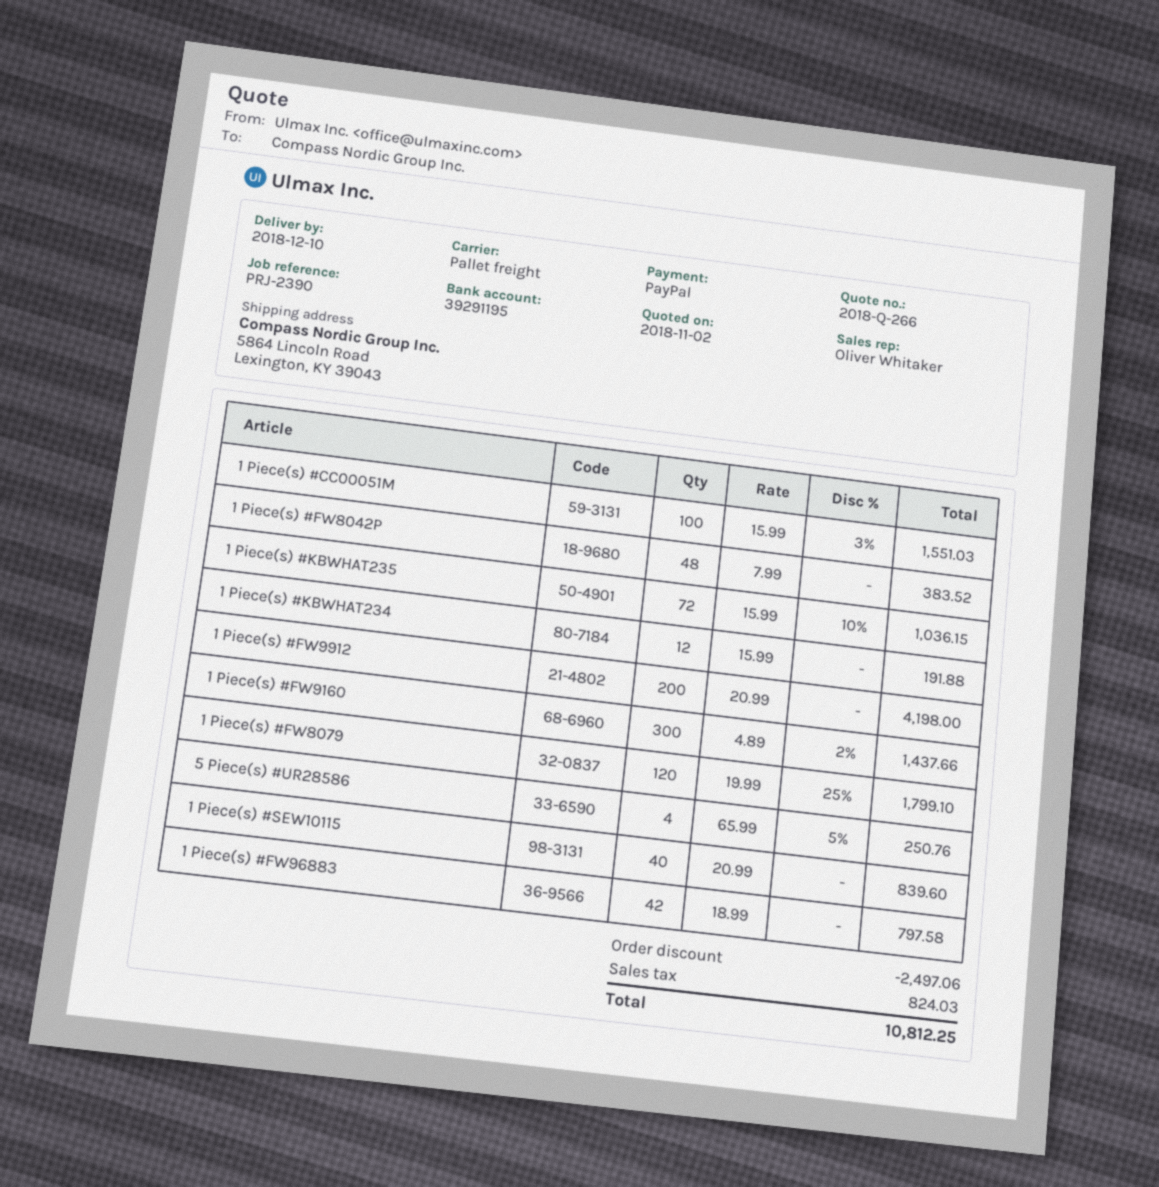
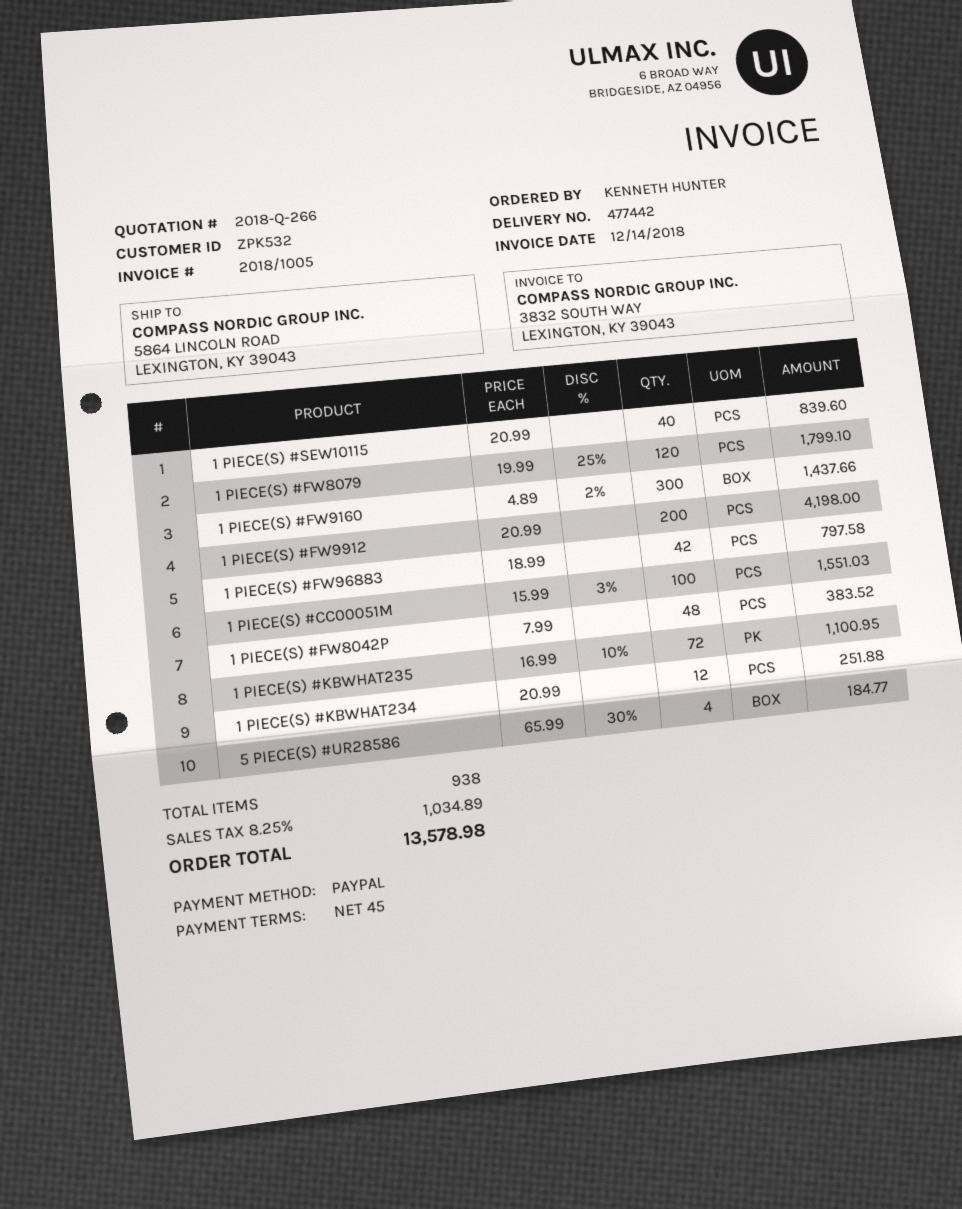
1 Piece(s) #KBWHAT235: 72 x 15.99 - 10% = 1036.15 -> 72 x 16.99 - 10% = 1100.95
1 Piece(s) #KBWHAT234: 12 x 15.99 = 191.88 -> 12 x 20.99 = 251.88
5 Piece(s) #UR28586: 4 x 65.99 - 5% = 250.76 -> 4 x 65.99 - 30% = 184.77
discount: 2497.06 -> none
tax: 824.03 -> 1034.89
total: 10812.25 -> 13578.98

